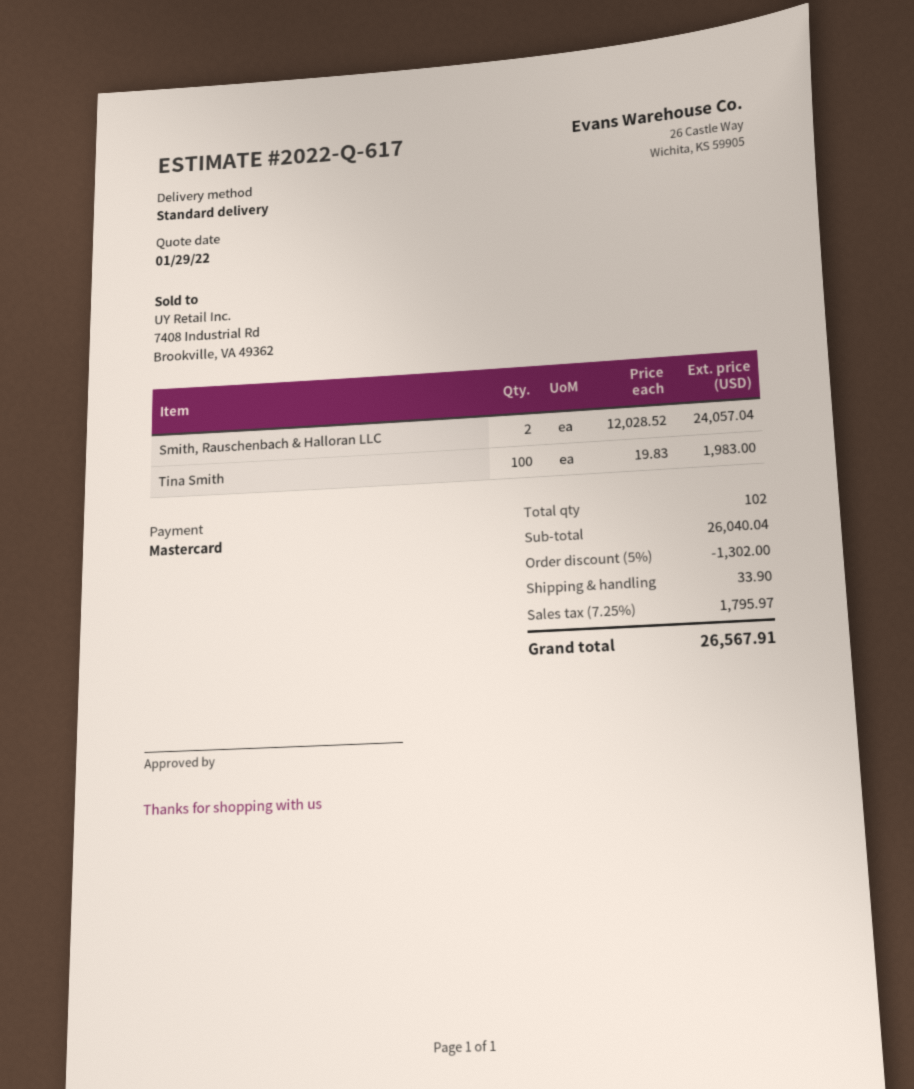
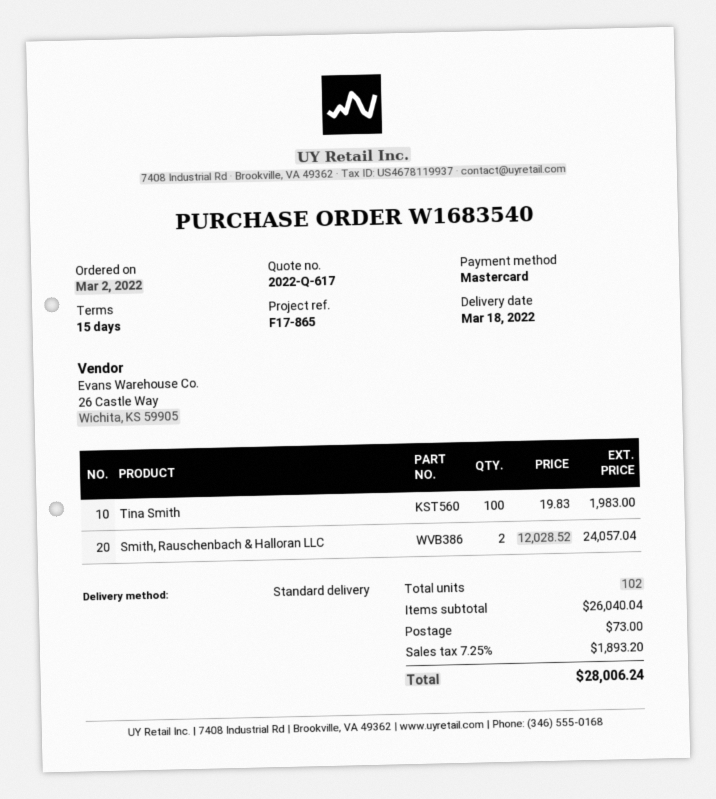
discount: 5% = 1302.00 -> none
shipping: 33.90 -> 73.00
tax: 7.25% = 1795.97 -> 7.25% = 1893.20
total: 26567.91 -> 28006.24

